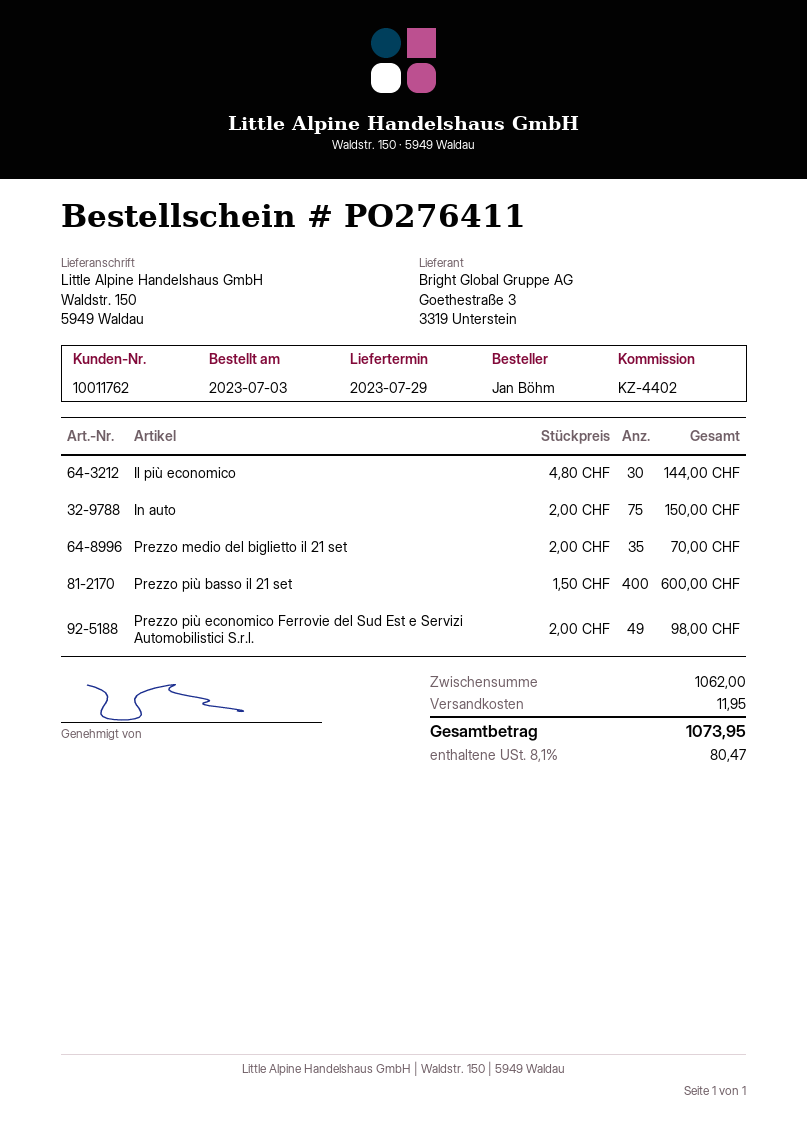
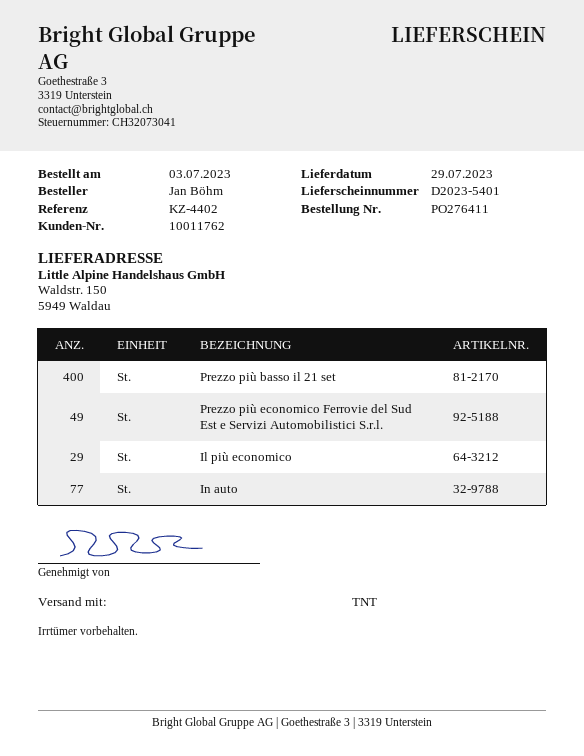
Il più economico: 30 -> 29
In auto: 75 -> 77
Prezzo medio del biglietto il 21 set: 35 -> none

